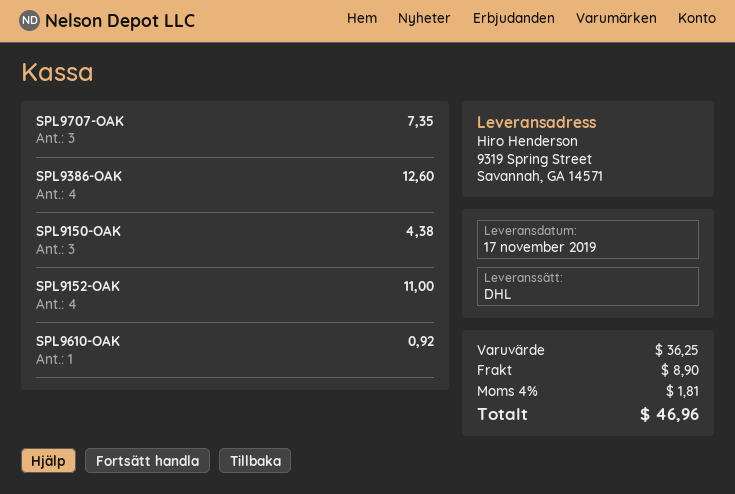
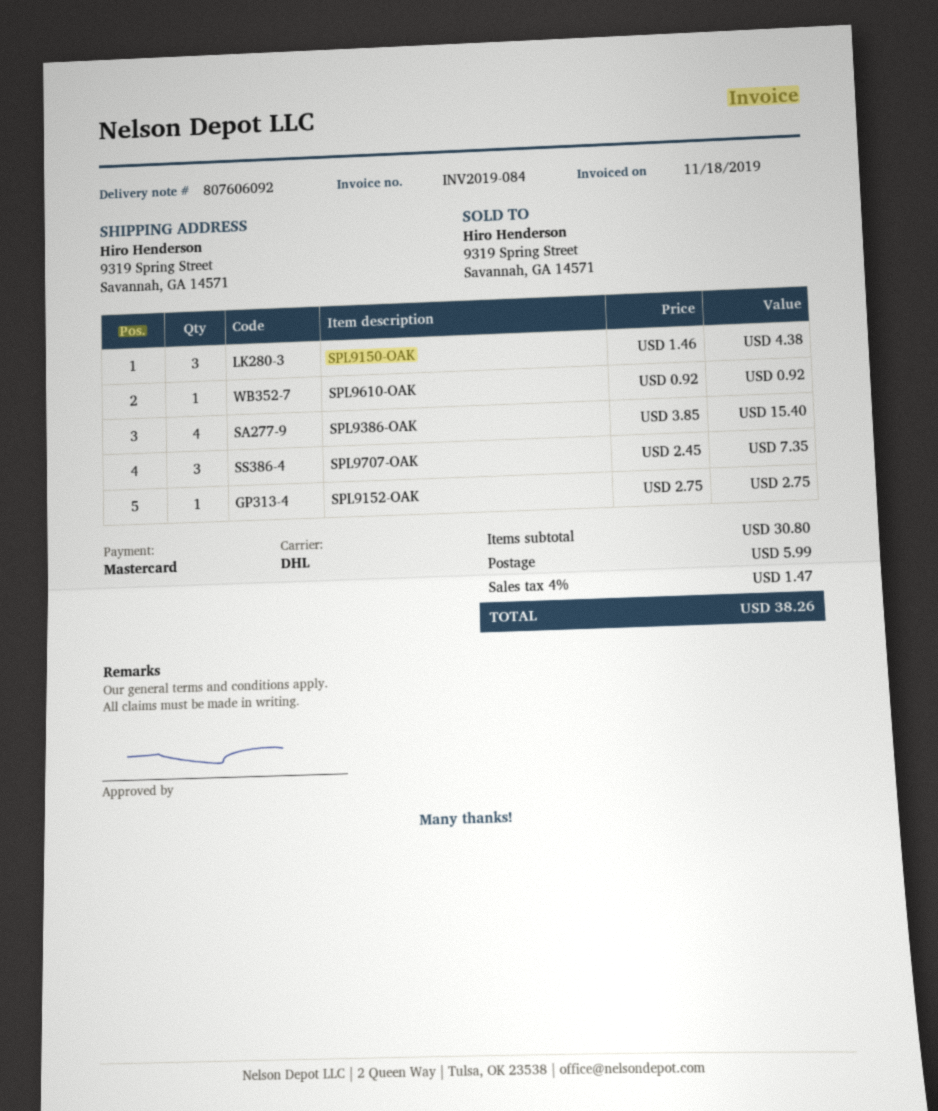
SPL9386-OAK: 4 for 12.60 -> 4 for 15.40
SPL9152-OAK: 4 for 11.00 -> 1 for 2.75
subtotal: 36.25 -> 30.80
shipping: 8.90 -> 5.99
tax: 4% = 1.81 -> 4% = 1.47
total: 46.96 -> 38.26

